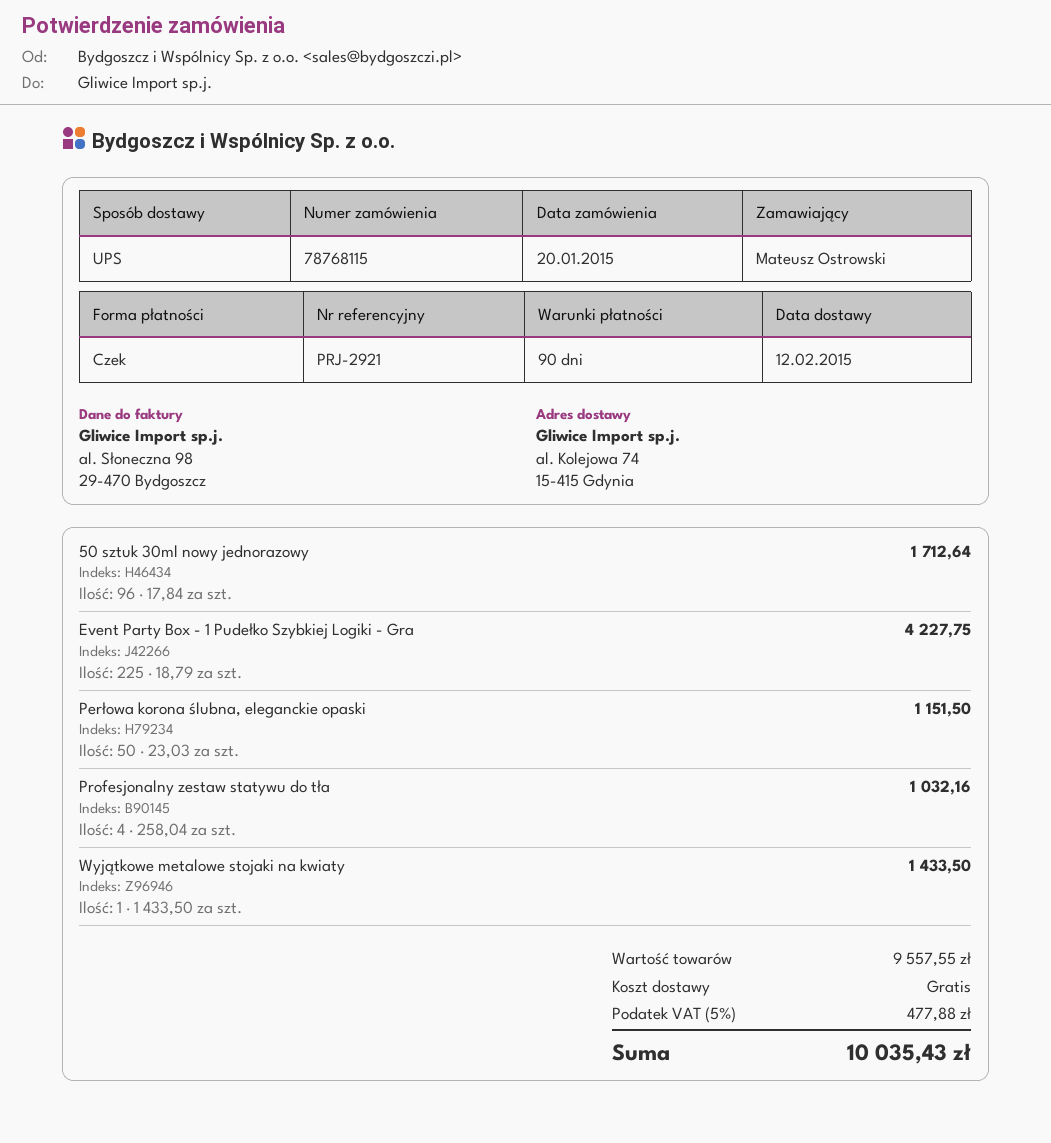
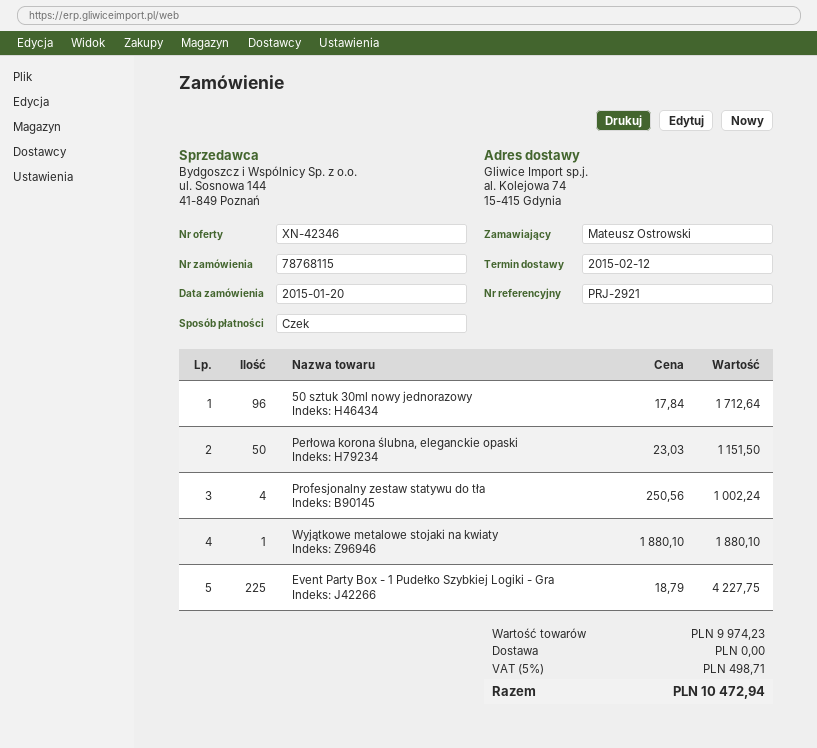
Profesjonalny zestaw statywu do tła: 4 x 258.04 = 1032.16 -> 4 x 250.56 = 1002.24
Wyjątkowe metalowe stojaki na kwiaty: 1 x 1433.50 = 1433.50 -> 1 x 1880.10 = 1880.10
subtotal: 9557.55 -> 9974.23
tax: 5% = 477.88 -> 5% = 498.71
total: 10035.43 -> 10472.94

